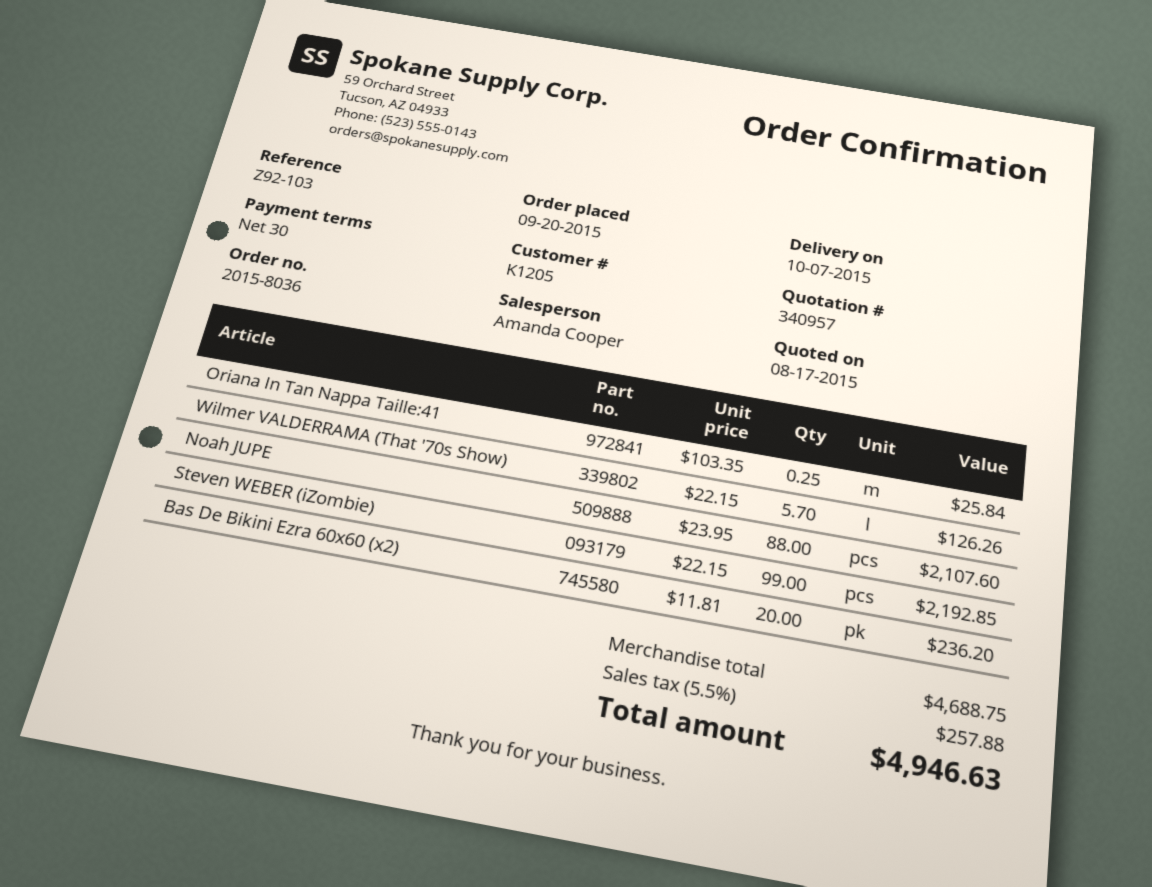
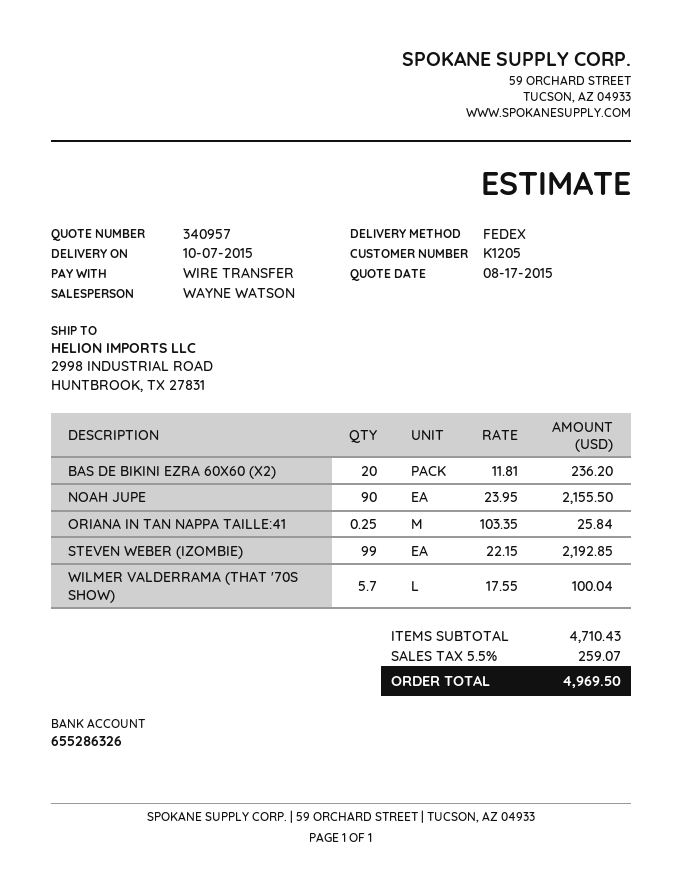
sales rep: Amanda Cooper -> WAYNE WATSON
Wilmer VALDERRAMA (That '70s Show): 5.7 x 22.15 = 126.26 -> 5.7 x 17.55 = 100.04
Noah JUPE: 88 x 23.95 = 2107.60 -> 90 x 23.95 = 2155.50
subtotal: 4688.75 -> 4710.43
tax: 5.5% = 257.88 -> 5.5% = 259.07
total: 4946.63 -> 4969.50

